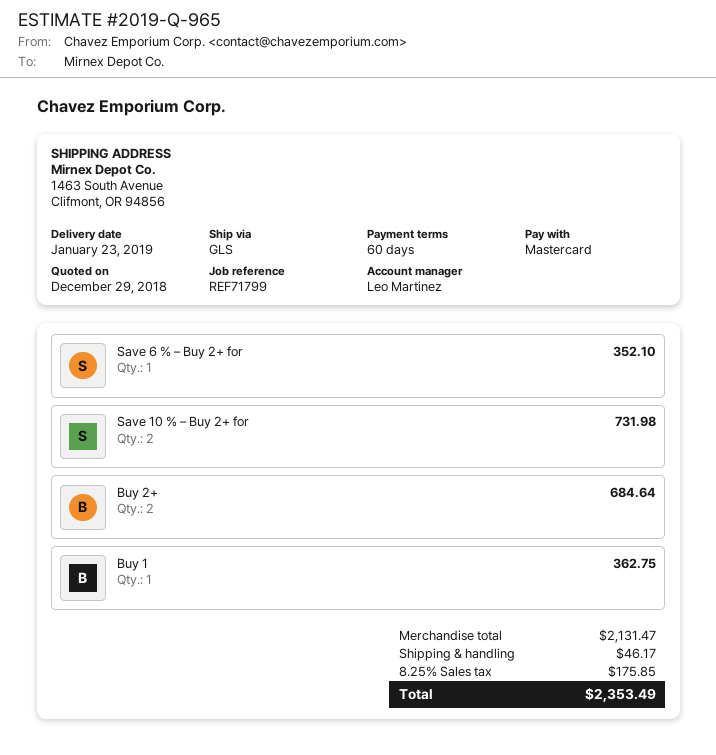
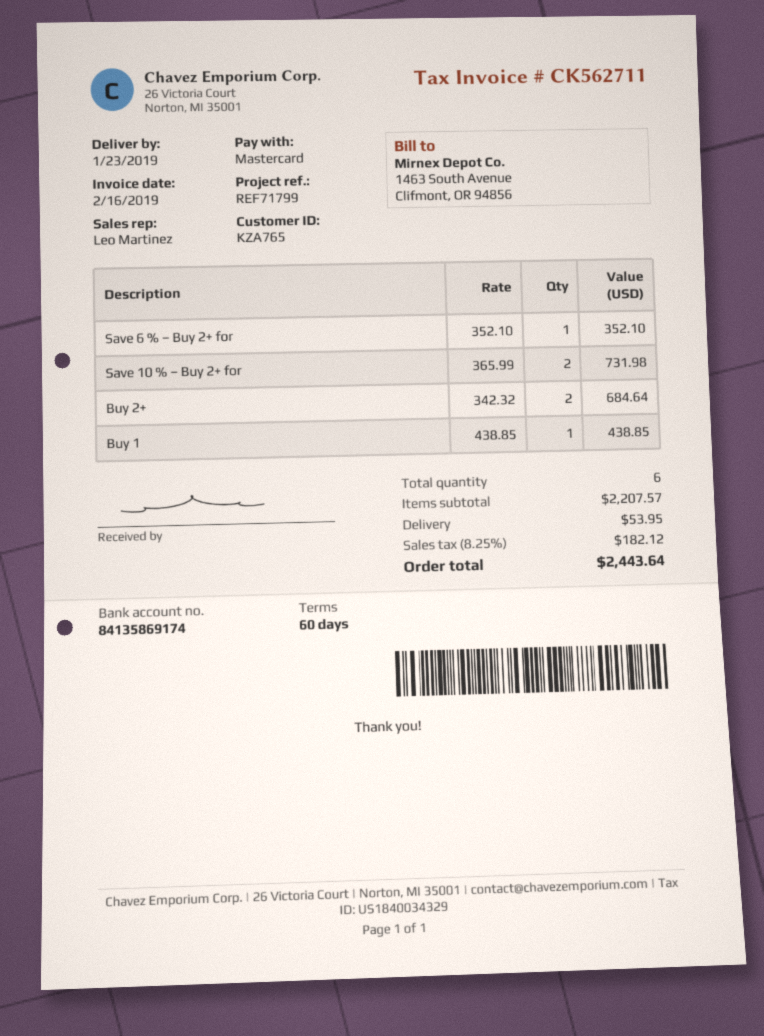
Buy 1: 1 for 362.75 -> 1 for 438.85
subtotal: 2131.47 -> 2207.57
shipping: 46.17 -> 53.95
tax: 8.25% = 175.85 -> 8.25% = 182.12
total: 2353.49 -> 2443.64

